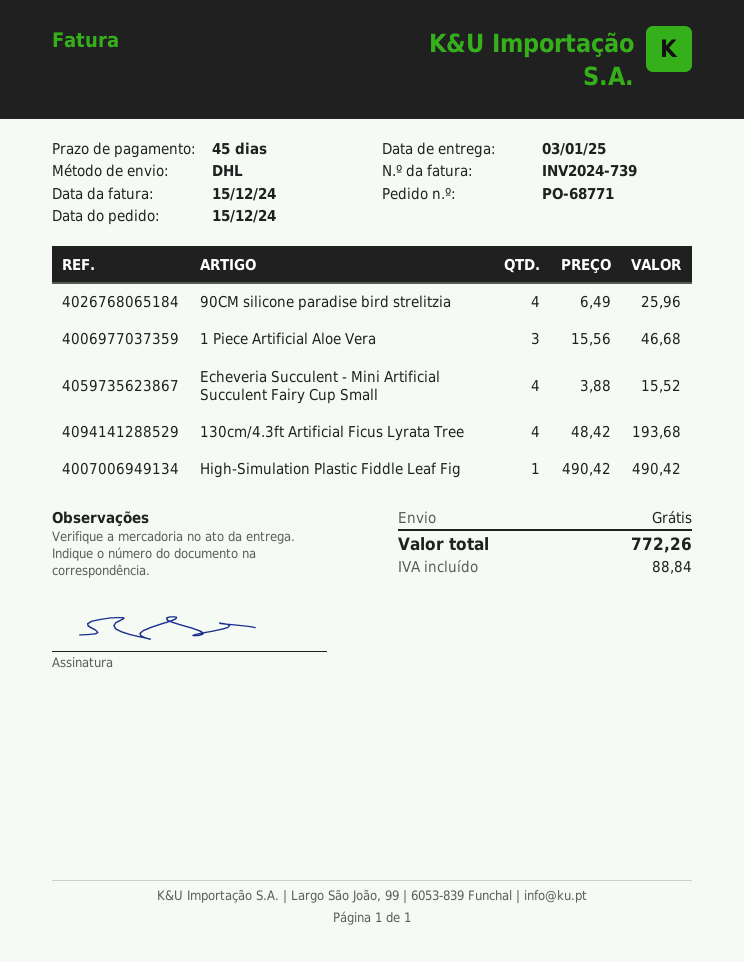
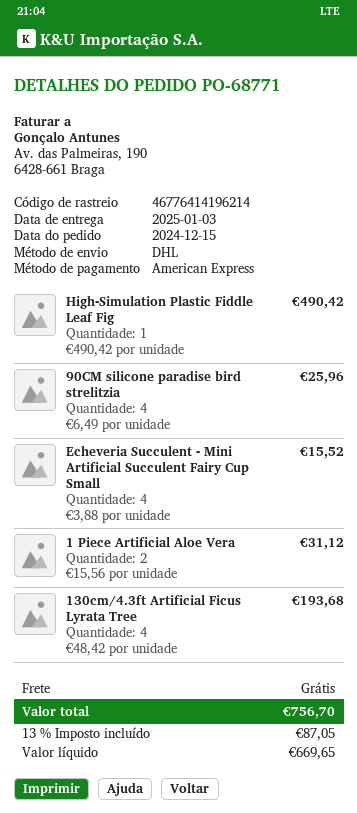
1 Piece Artificial Aloe Vera: 3 x 15.56 = 46.68 -> 2 x 15.56 = 31.12
tax: 88.84 -> 87.05
total: 772.26 -> 756.70

